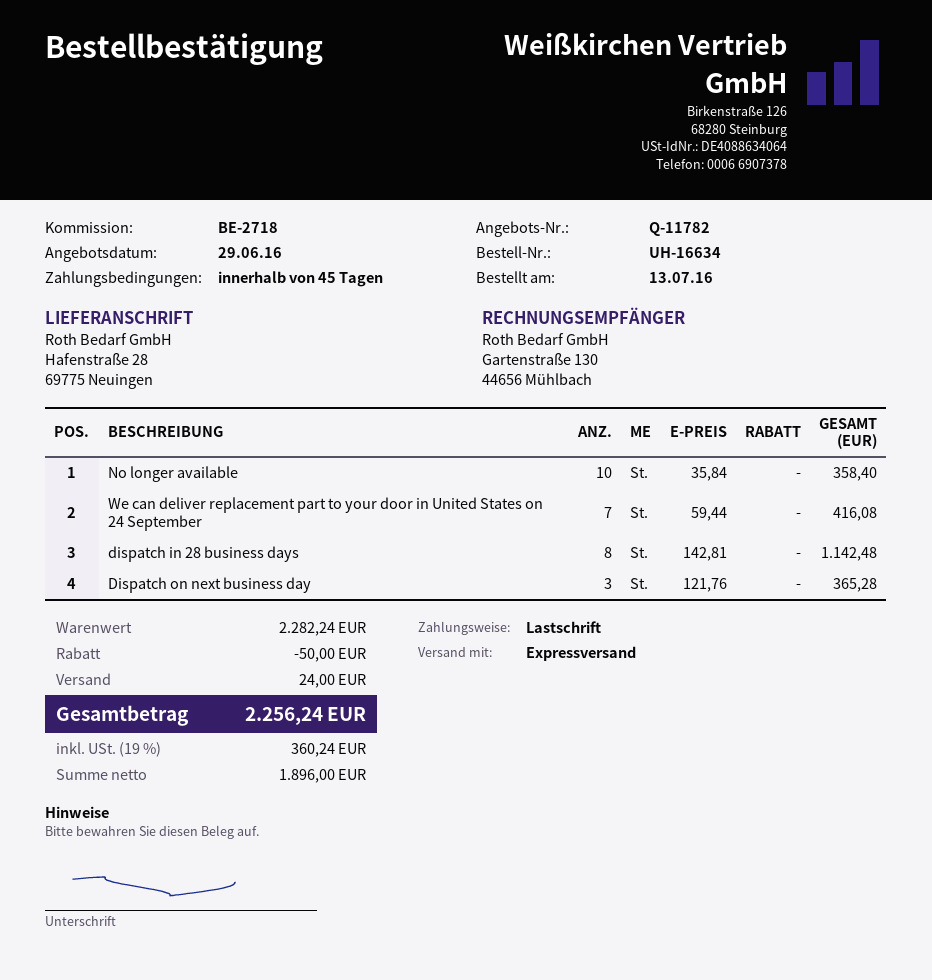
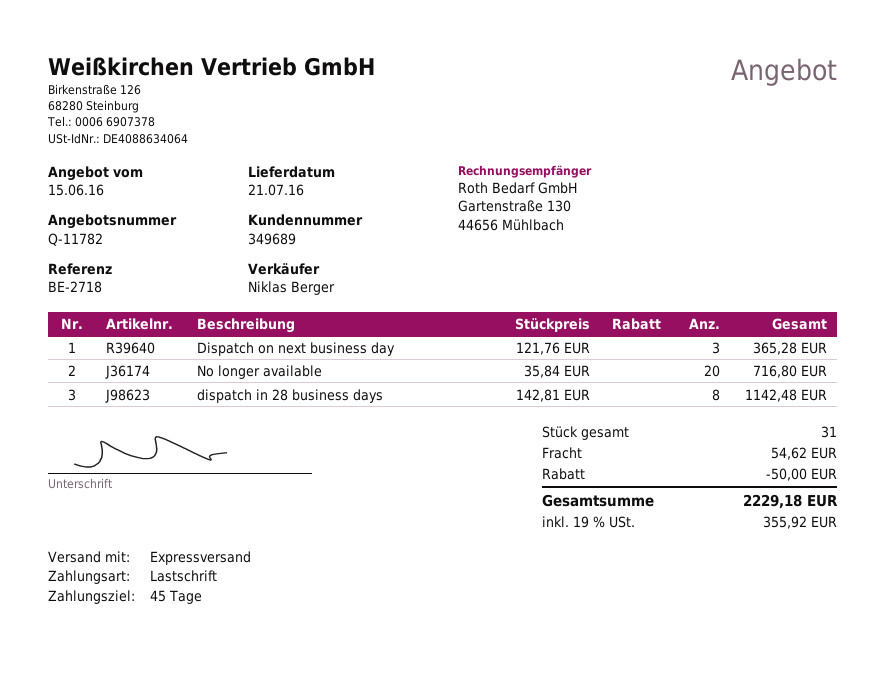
quote date: 2016-06-29 -> 2016-06-15
No longer available: 10 x 35.84 = 358.40 -> 20 x 35.84 = 716.80
We can deliver replacement part to your door in United States on 24 September: 7 x 59.44 = 416.08 -> none
shipping: 24.00 -> 54.62
tax: 19% = 360.24 -> 19% = 355.92
total: 2256.24 -> 2229.18

